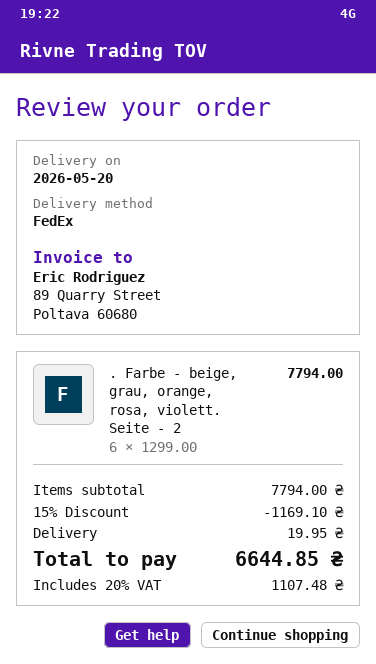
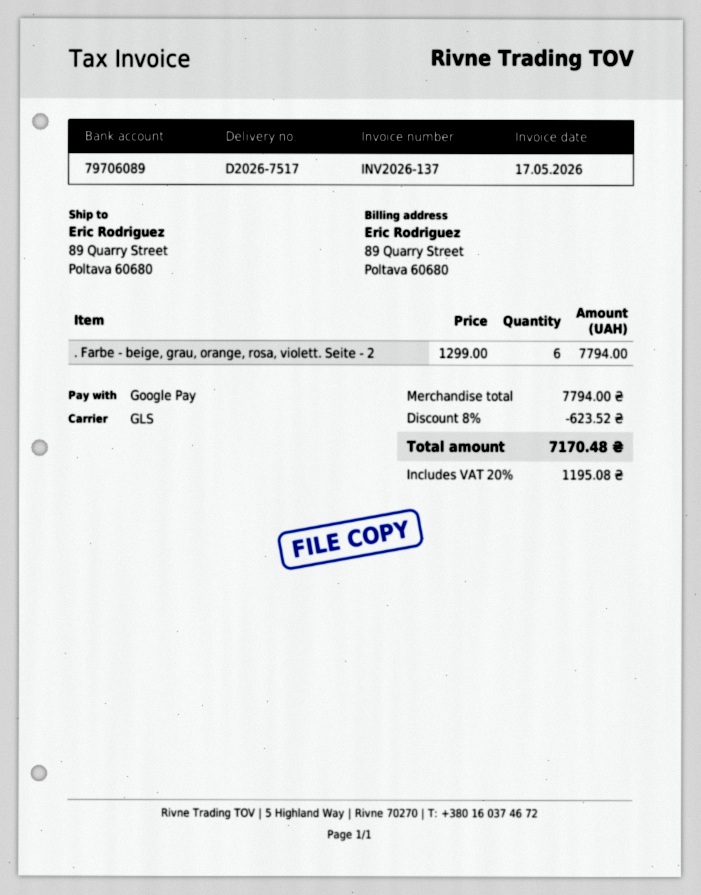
shipping method: FedEx -> GLS
discount: 15% = 1169.10 -> 8% = 623.52
shipping: 19.95 -> none
tax: 20% = 1107.48 -> 20% = 1195.08
total: 6644.85 -> 7170.48

